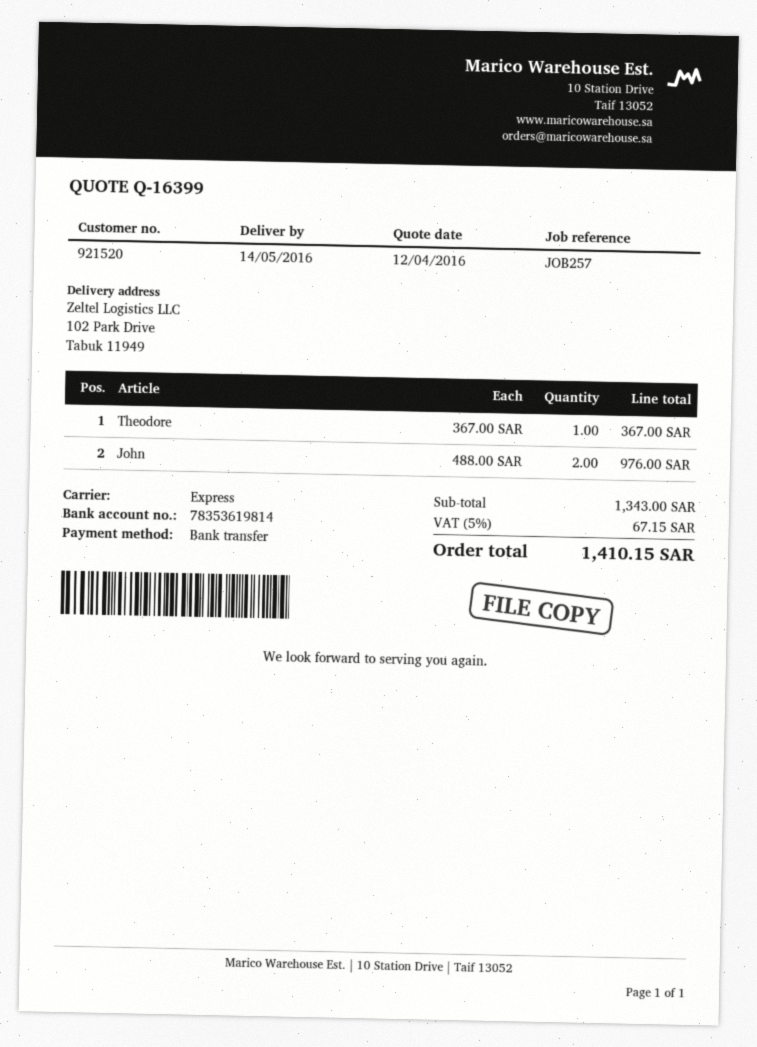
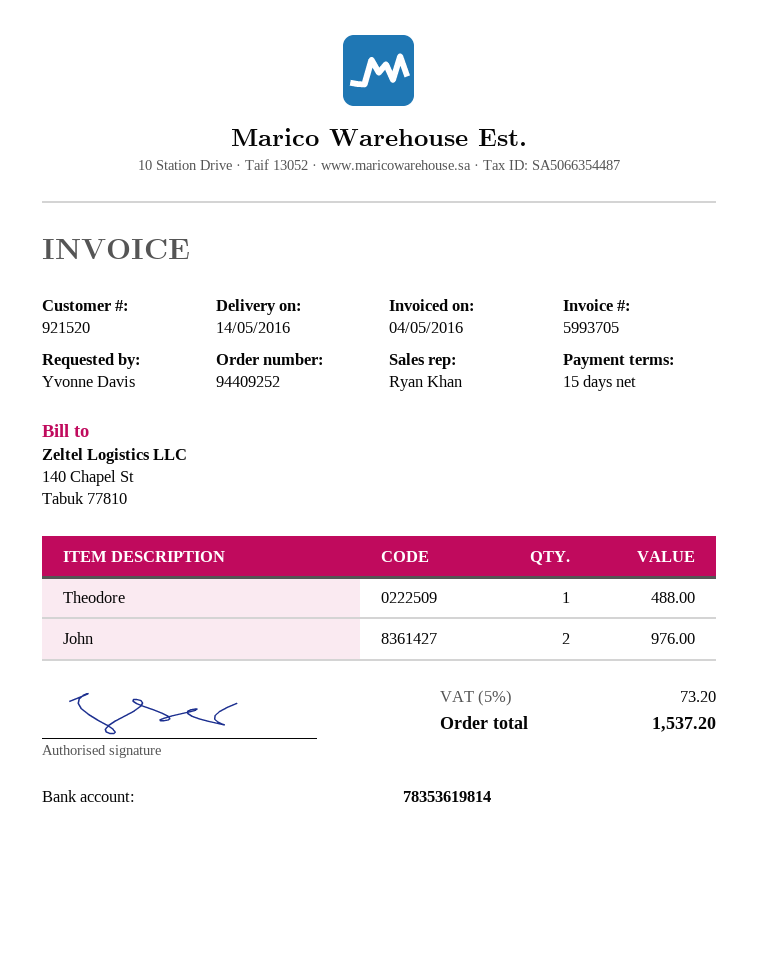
Theodore: 1 for 367.00 -> 1 for 488.00
tax: 5% = 67.15 -> 5% = 73.20
total: 1410.15 -> 1537.20

